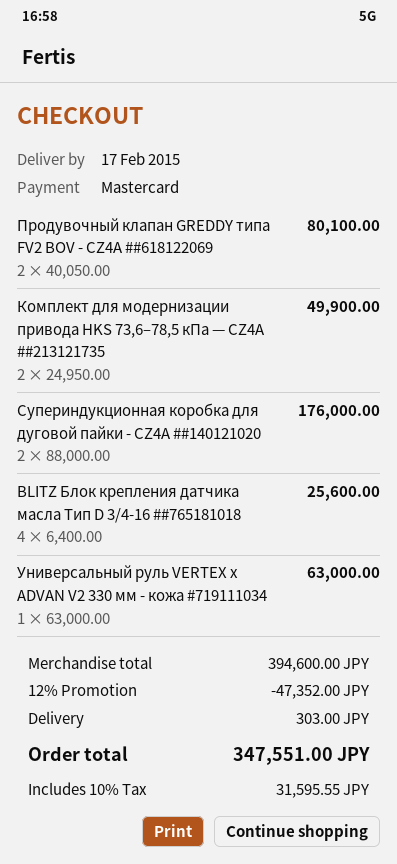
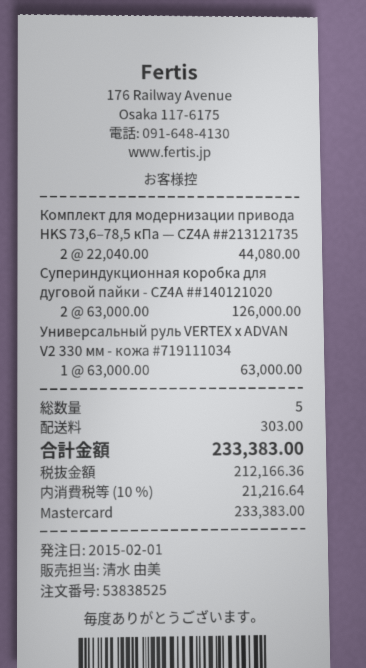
Продувочный клапан GREDDY типа FV2 BOV - CZ4A ##618122069: 2 x 40050.00 = 80100.00 -> none
Комплект для модернизации привода HKS 73,6–78,5 кПа — CZ4A ##213121735: 2 x 24950.00 = 49900.00 -> 2 x 22040.00 = 44080.00
Супериндукционная коробка для дуговой пайки - CZ4A ##140121020: 2 x 88000.00 = 176000.00 -> 2 x 63000.00 = 126000.00
BLITZ Блок крепления датчика масла Тип D 3/4-16 ##765181018: 4 x 6400.00 = 25600.00 -> none
discount: 12% = 47352.00 -> none
tax: 10% = 31595.55 -> 10% = 21216.64
total: 347551.00 -> 233383.00

